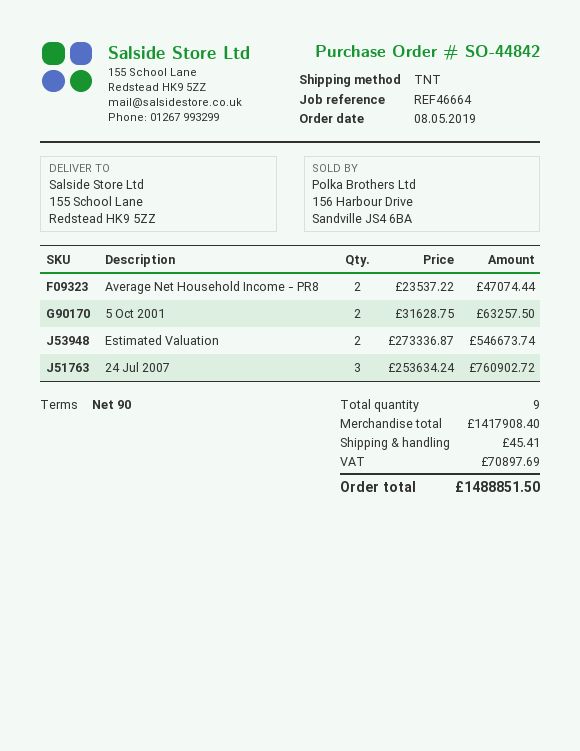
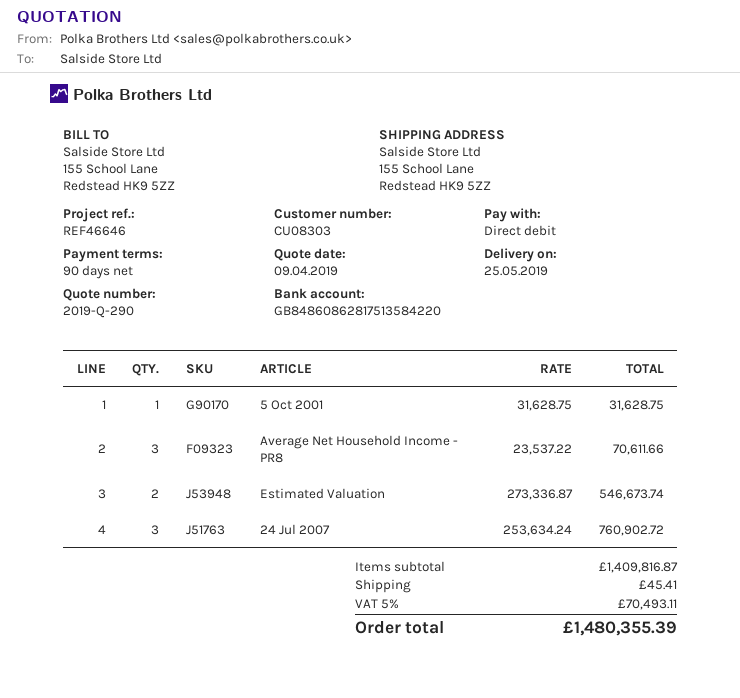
reference: REF46664 -> REF46646
Average Net Household Income - PR8: 2 x 23537.22 = 47074.44 -> 3 x 23537.22 = 70611.66
5 Oct 2001: 2 x 31628.75 = 63257.50 -> 1 x 31628.75 = 31628.75
subtotal: 1417908.40 -> 1409816.87
tax: 70897.69 -> 70493.11
total: 1488851.50 -> 1480355.39

